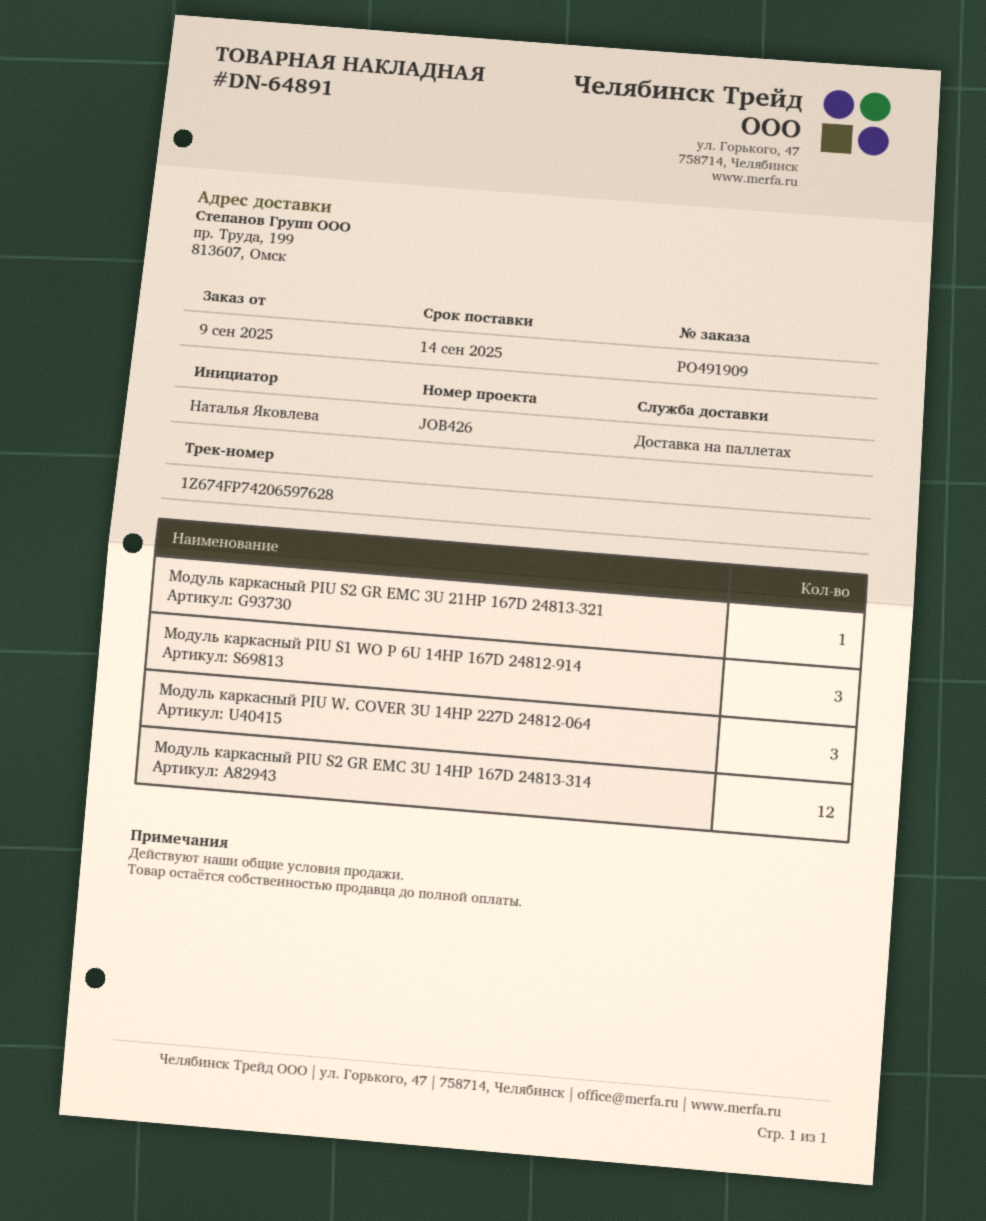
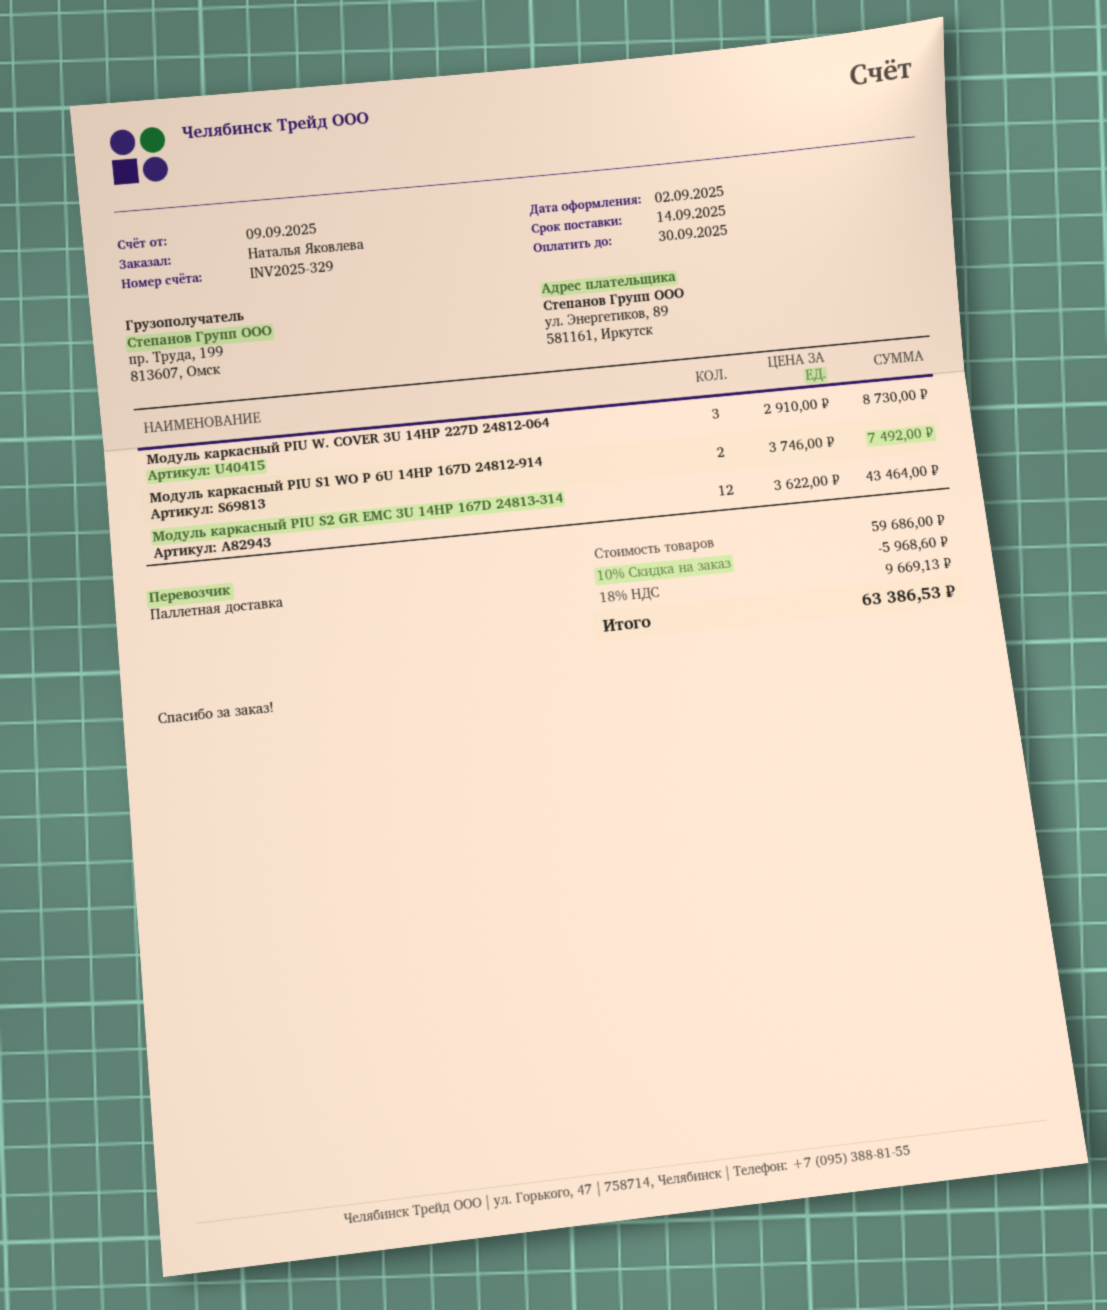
order date: 2025-09-09 -> 2025-09-02
Модуль каркасный PIU S2 GR EMC 3U 21HP 167D 24813-321: 1 -> none
Модуль каркасный PIU S1 WO P 6U 14HP 167D 24812-914: 3 -> 2

